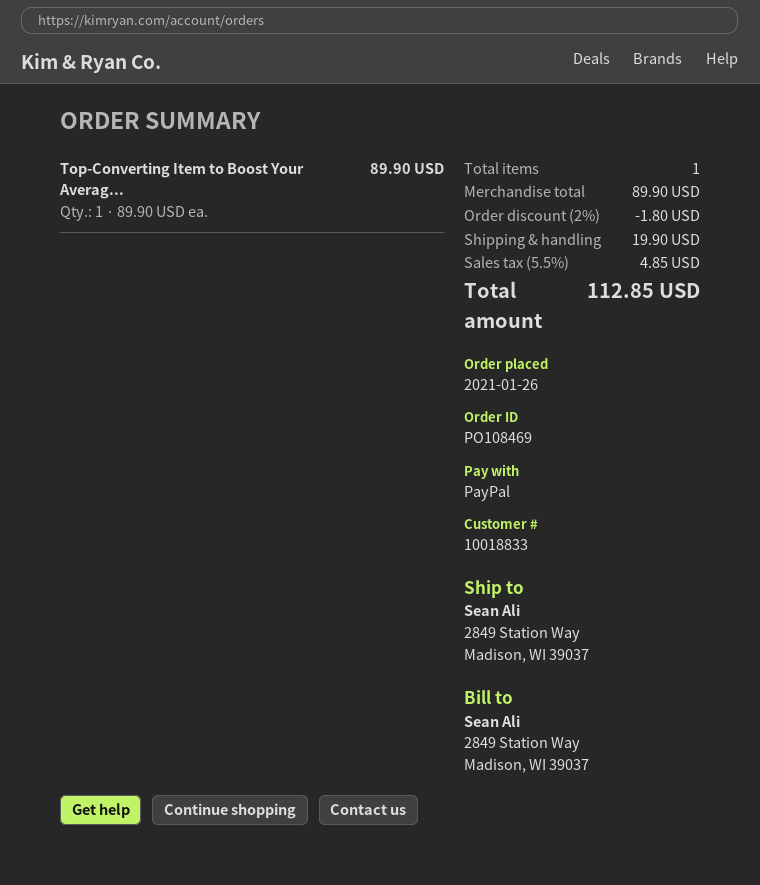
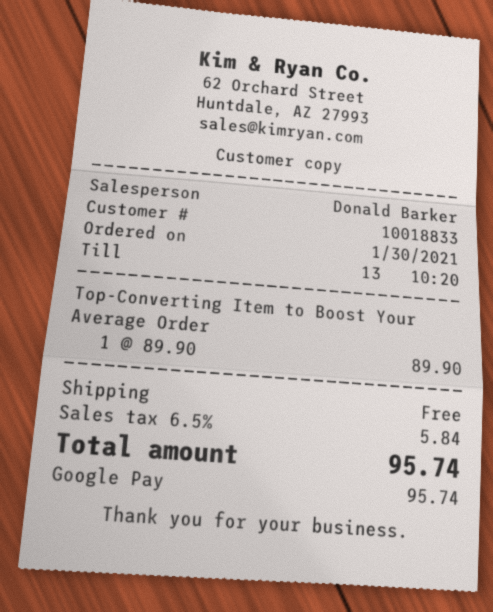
order date: 2021-01-26 -> 2021-01-30
payment method: PayPal -> Google Pay
discount: 2% = 1.80 -> none
shipping: 19.90 -> 0.00
tax: 5.5% = 4.85 -> 6.5% = 5.84
total: 112.85 -> 95.74

